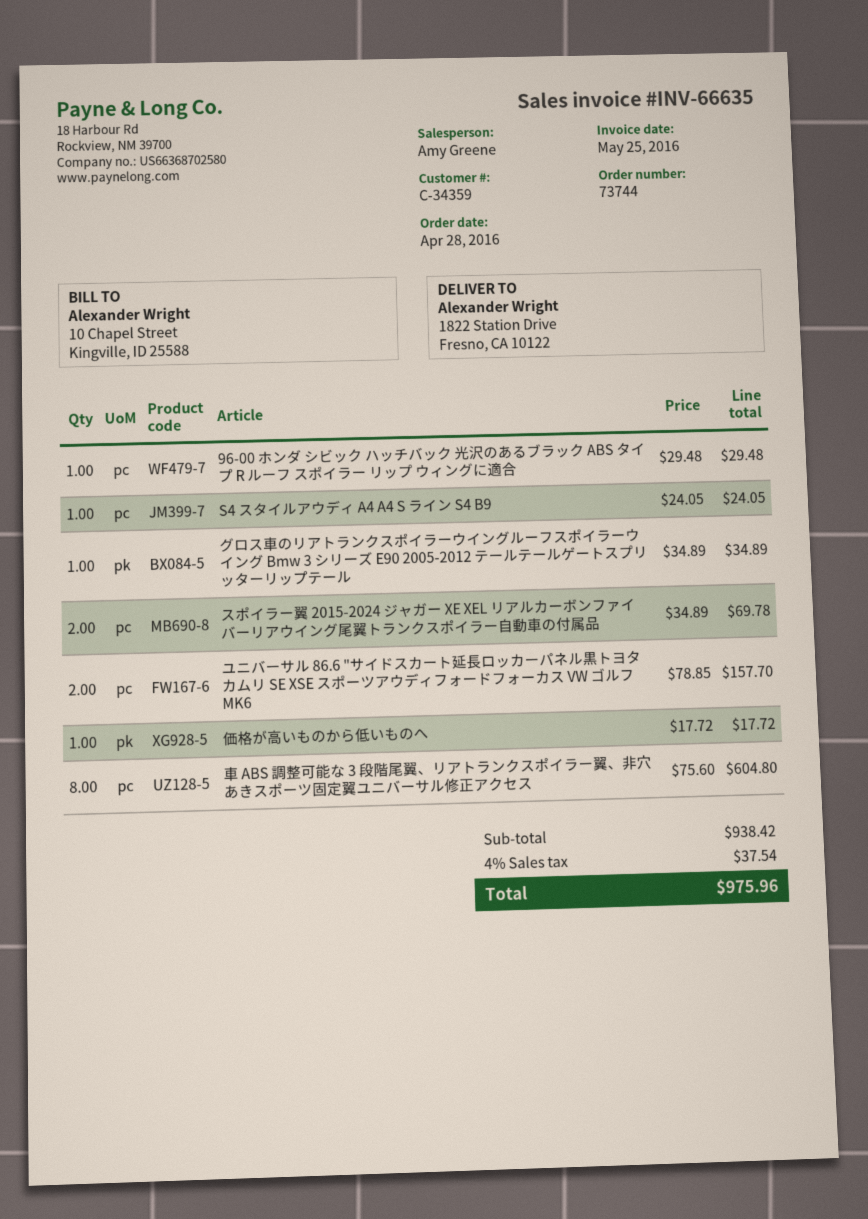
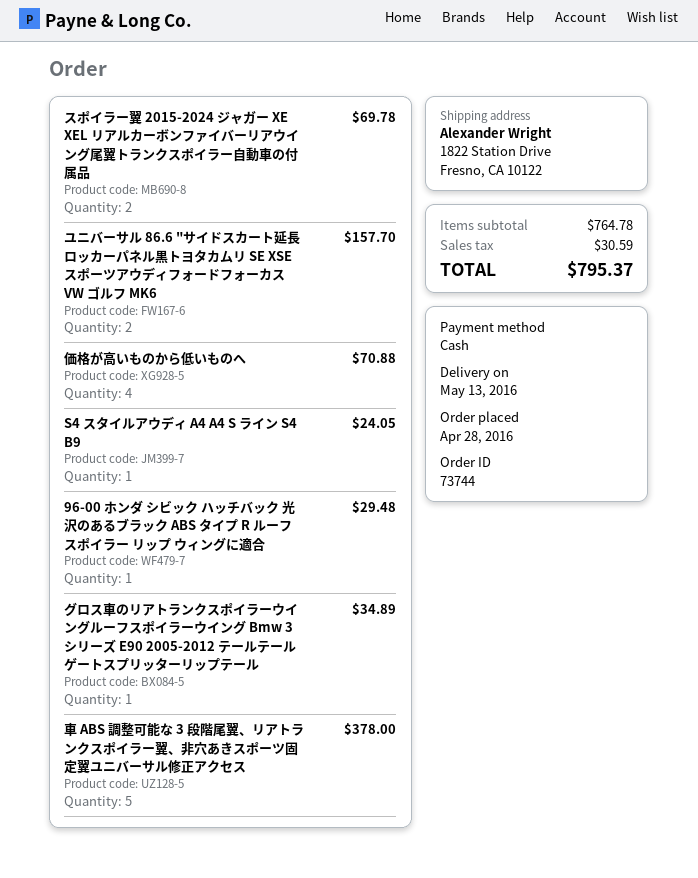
価格が高いものから低いものへ: 1 for 17.72 -> 4 for 70.88
車 ABS 調整可能な 3 段階尾翼、リアトランクスポイラー翼、非穴あきスポーツ固定翼ユニバーサル修正アクセス: 8 for 604.80 -> 5 for 378.00
subtotal: 938.42 -> 764.78
tax: 37.54 -> 30.59
total: 975.96 -> 795.37

